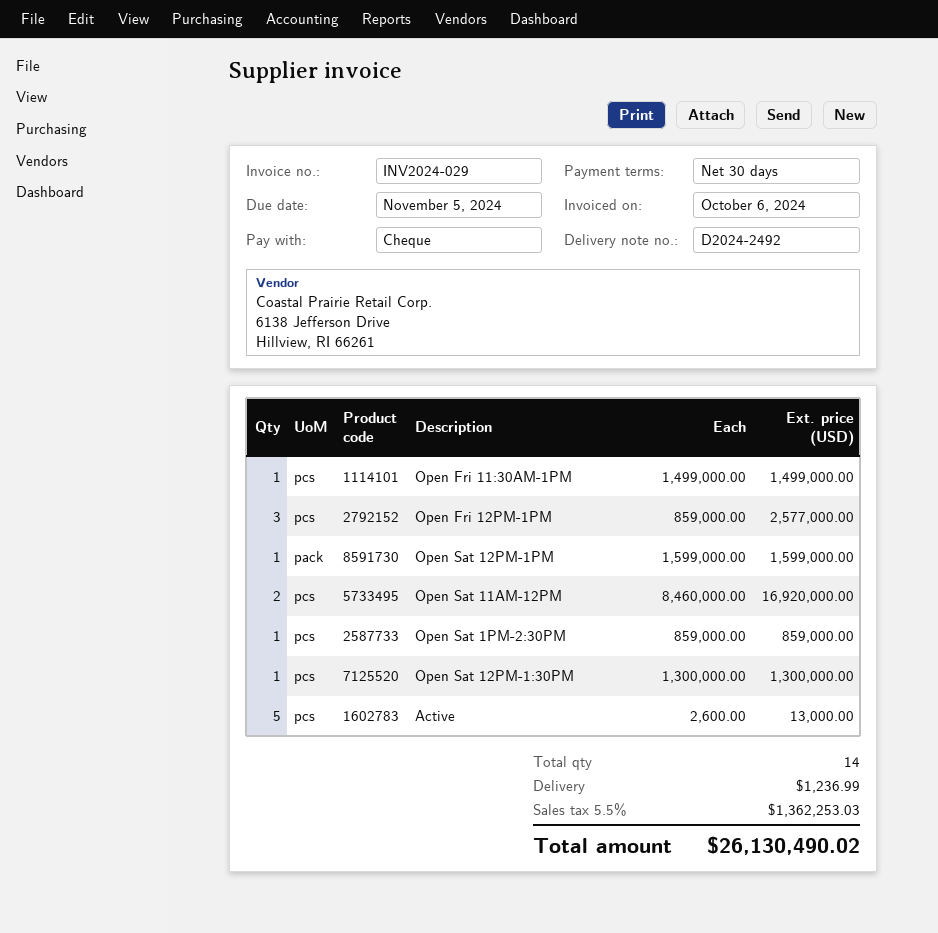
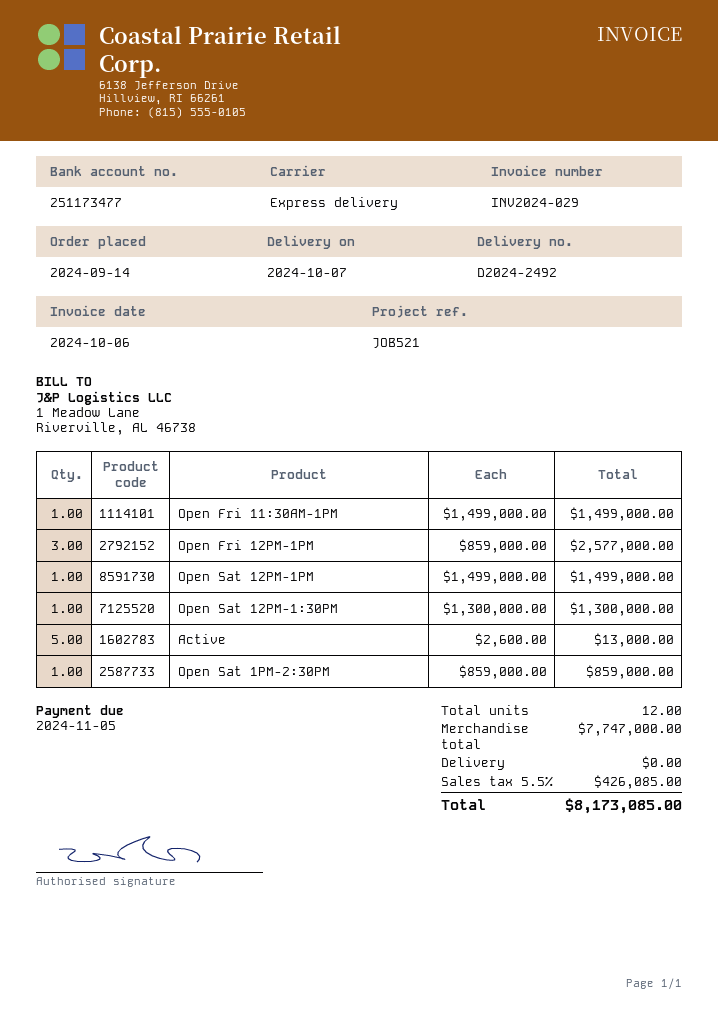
Open Sat 12PM-1PM: 1 x 1599000.00 = 1599000.00 -> 1 x 1499000.00 = 1499000.00
Open Sat 11AM-12PM: 2 x 8460000.00 = 16920000.00 -> none
total quantity: 14 -> 12
shipping: 1236.99 -> 0.00
tax: 5.5% = 1362253.03 -> 5.5% = 426085.00
total: 26130490.02 -> 8173085.00

